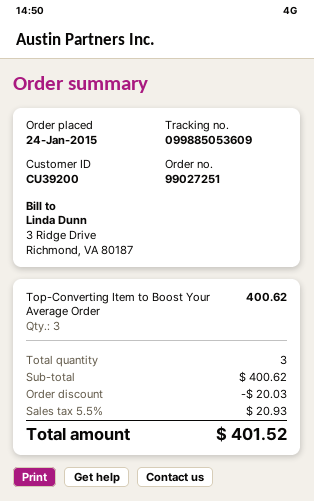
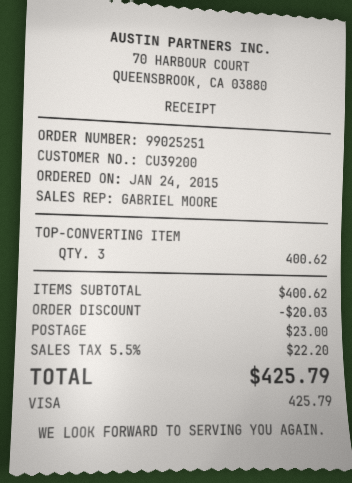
order number: 99027251 -> 99025251
shipping: none -> 23.00
tax: 5.5% = 20.93 -> 5.5% = 22.20
total: 401.52 -> 425.79

